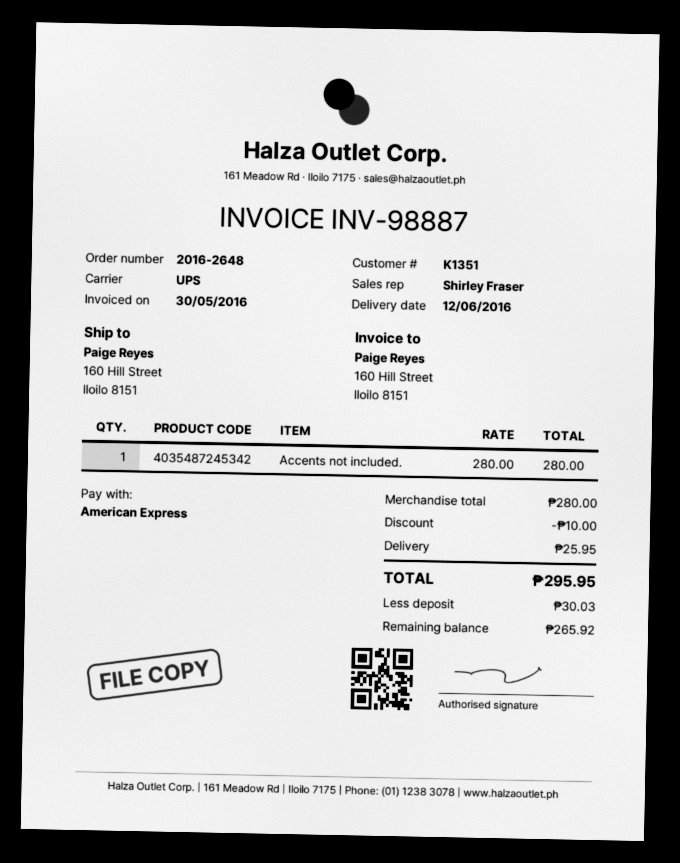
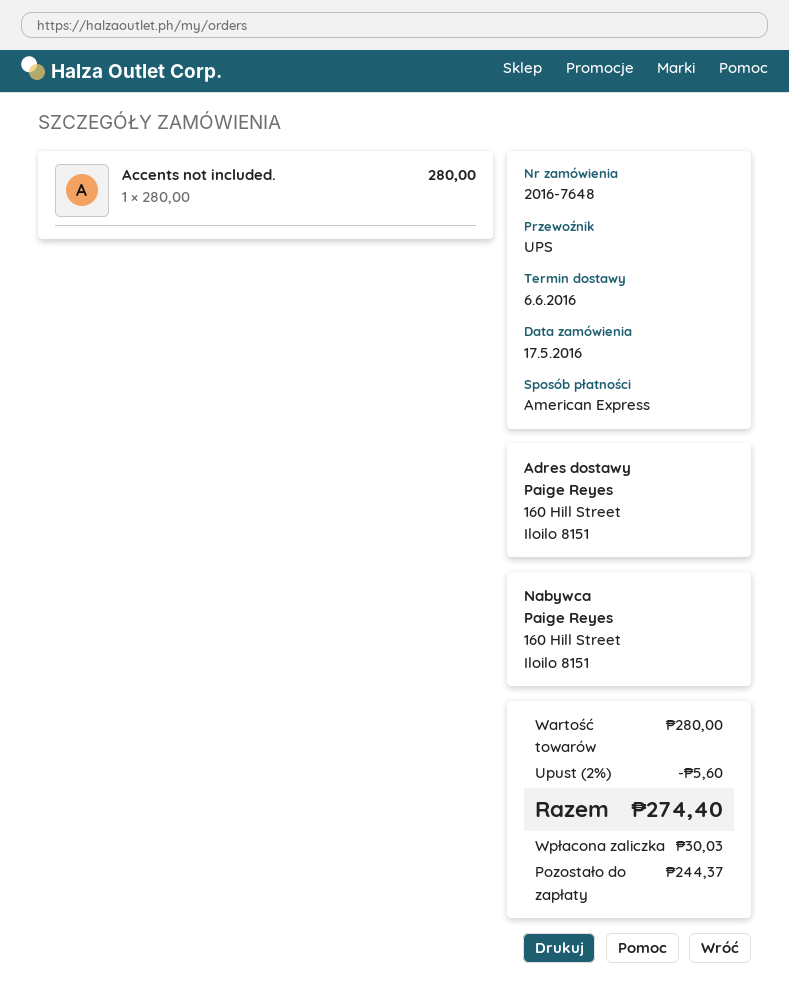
order number: 2016-2648 -> 2016-7648
delivery date: 2016-06-12 -> 2016-06-06
discount: 10.00 -> 5.60
shipping: 25.95 -> none
total: 295.95 -> 274.40
balance: 265.92 -> 244.37

